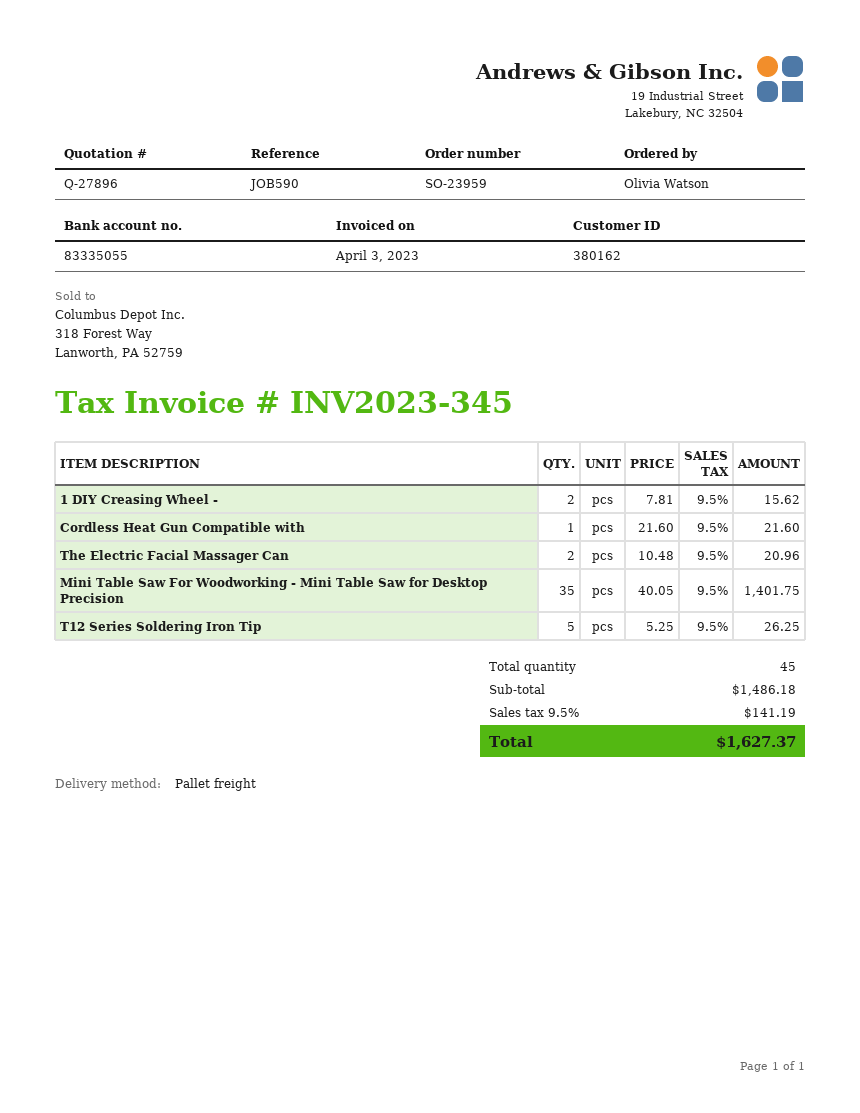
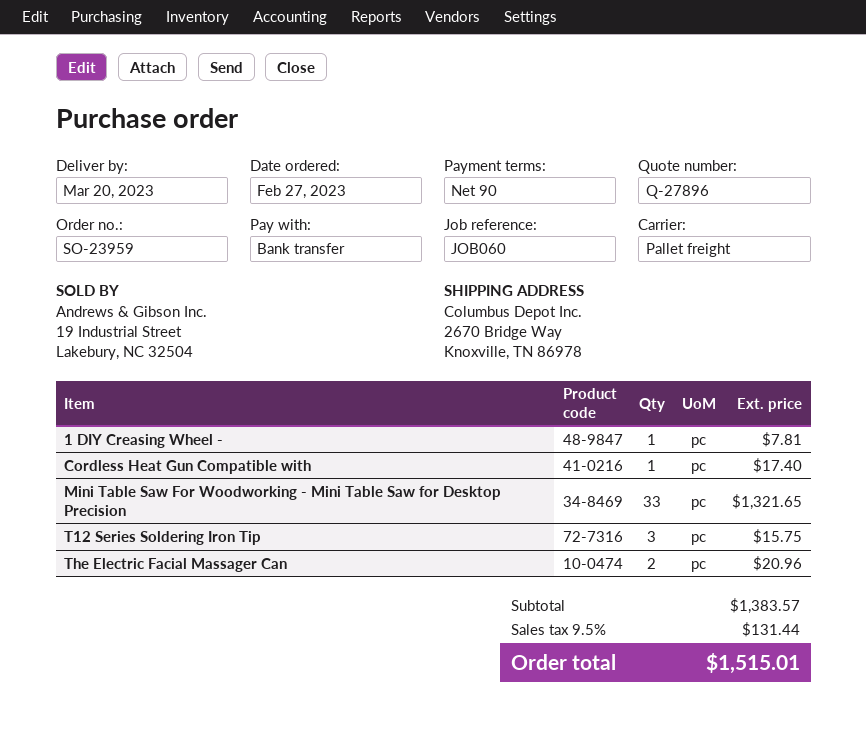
reference: JOB590 -> JOB060
1 DIY Creasing Wheel -: 2 for 15.62 -> 1 for 7.81
Cordless Heat Gun Compatible with: 1 for 21.60 -> 1 for 17.40
Mini Table Saw For Woodworking - Mini Table Saw for Desktop Precision: 35 for 1401.75 -> 33 for 1321.65
T12 Series Soldering Iron Tip: 5 for 26.25 -> 3 for 15.75
subtotal: 1486.18 -> 1383.57
tax: 9.5% = 141.19 -> 9.5% = 131.44
total: 1627.37 -> 1515.01

